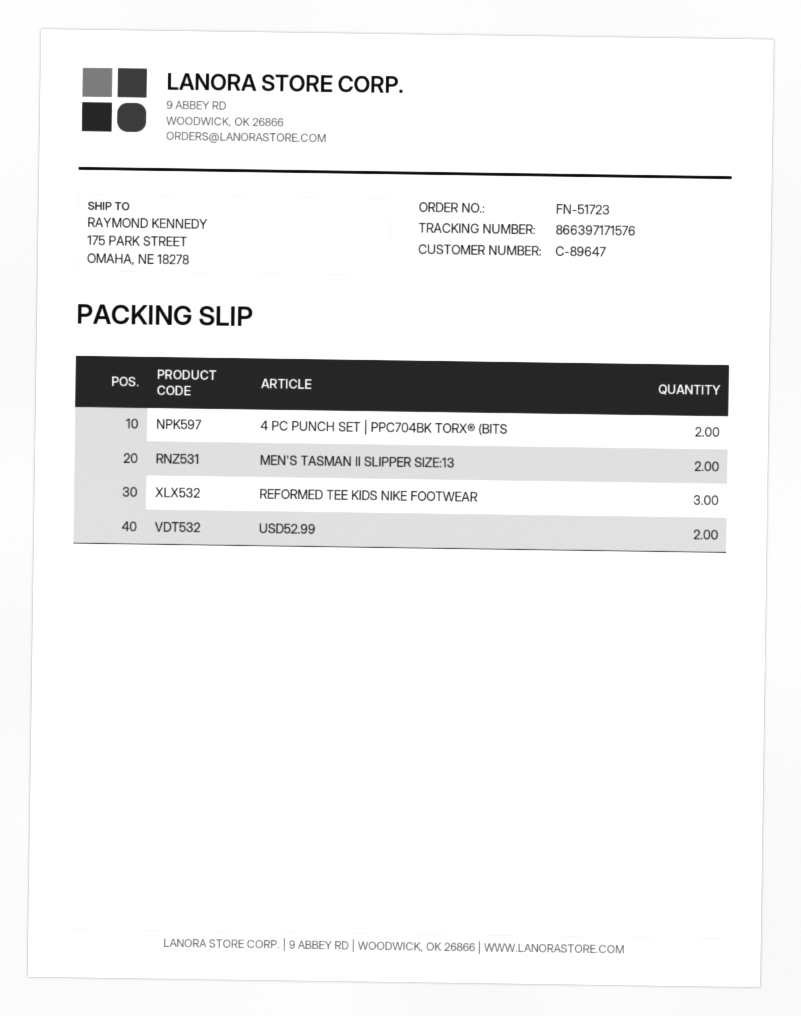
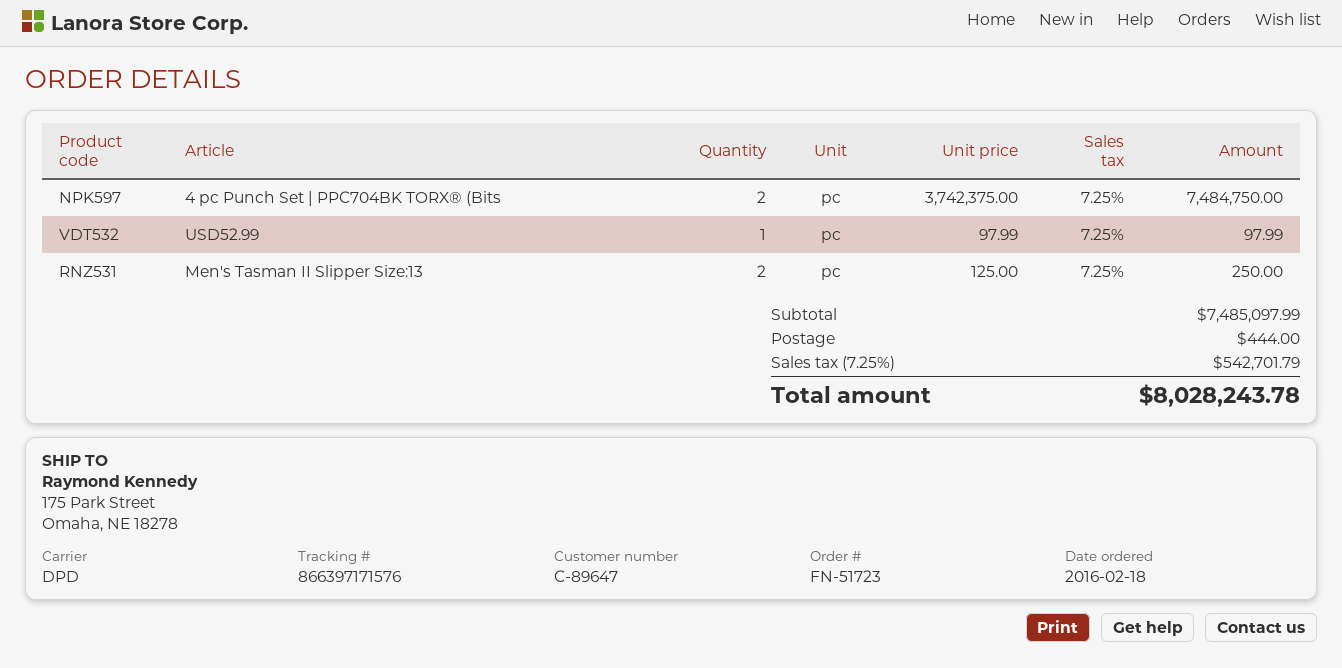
REFORMED TEE KIDS NIKE FOOTWEAR: 3 -> none
USD52.99: 2 -> 1

